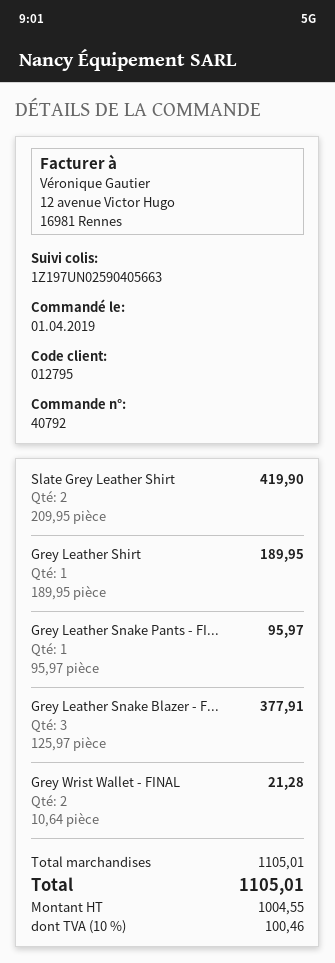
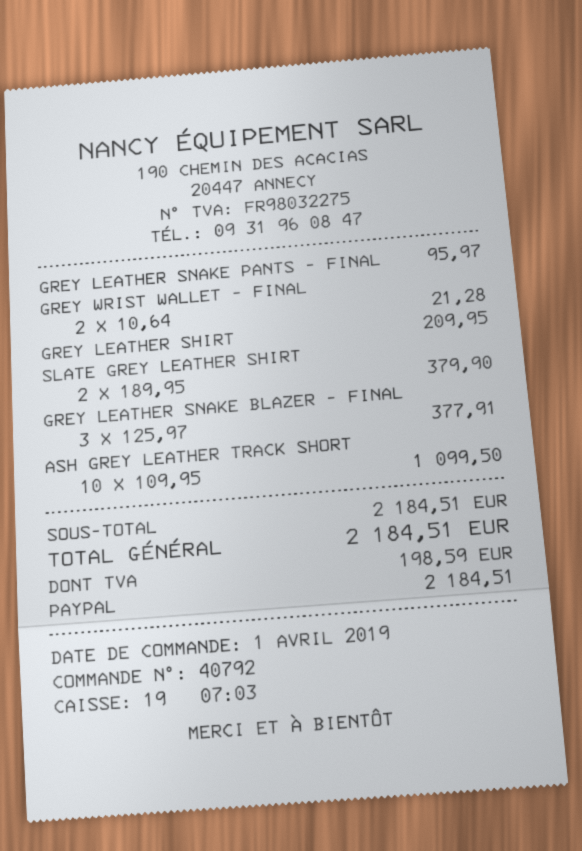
Slate Grey Leather Shirt: 2 x 209.95 = 419.90 -> 2 x 189.95 = 379.90
Grey Leather Shirt: 1 x 189.95 = 189.95 -> 1 x 209.95 = 209.95
ASH GREY LEATHER TRACK SHORT: none -> 10 x 109.95 = 1099.50
subtotal: 1105.01 -> 2184.51
tax: 100.46 -> 198.59
total: 1105.01 -> 2184.51

